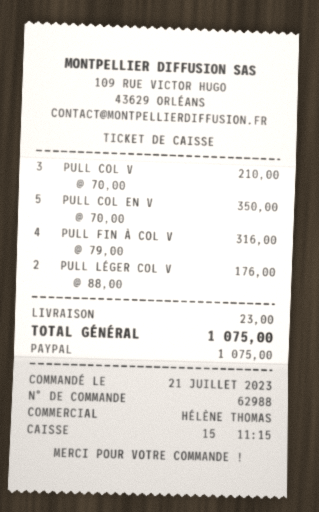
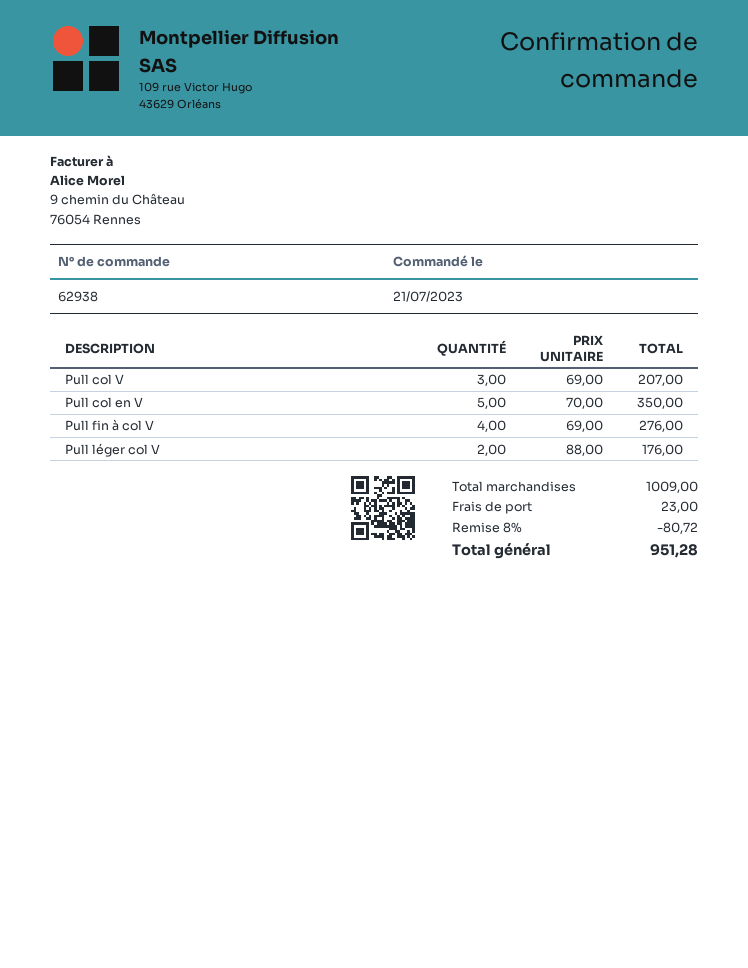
order number: 62988 -> 62938
PULL COL V: 3 x 70.00 = 210.00 -> 3 x 69.00 = 207.00
PULL FIN À COL V: 4 x 79.00 = 316.00 -> 4 x 69.00 = 276.00
discount: none -> 8% = 80.72
total: 1075.00 -> 951.28

